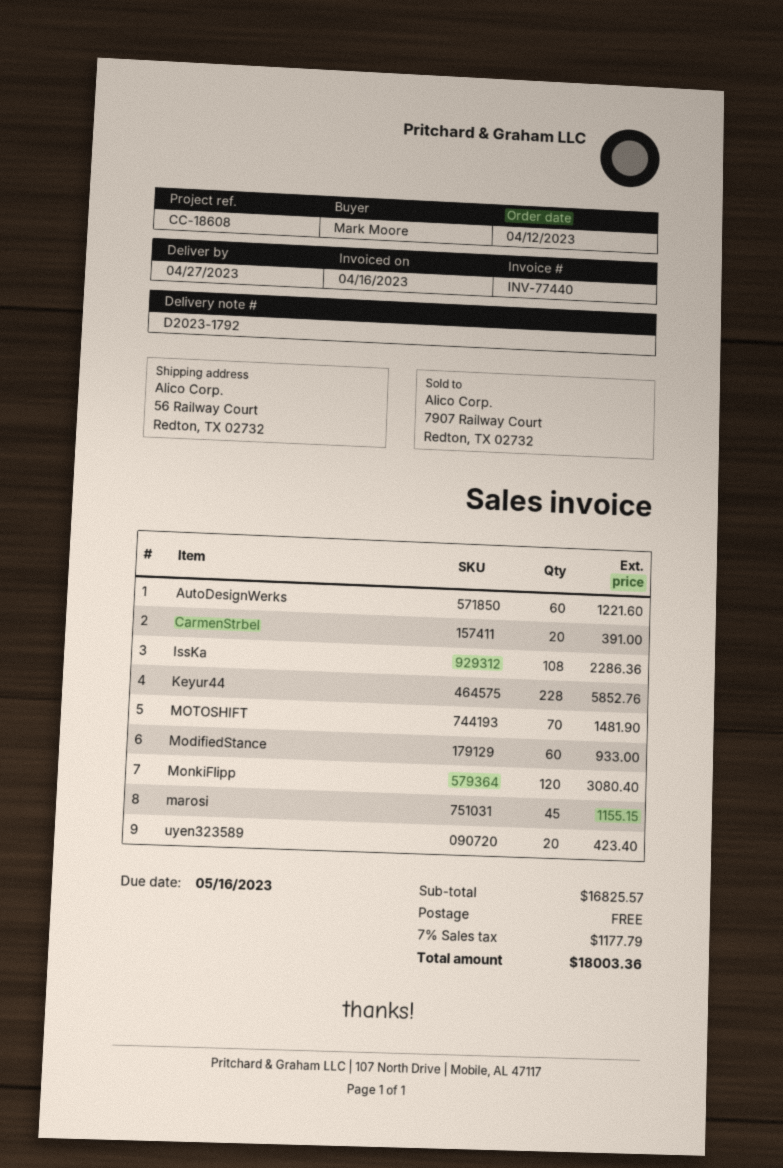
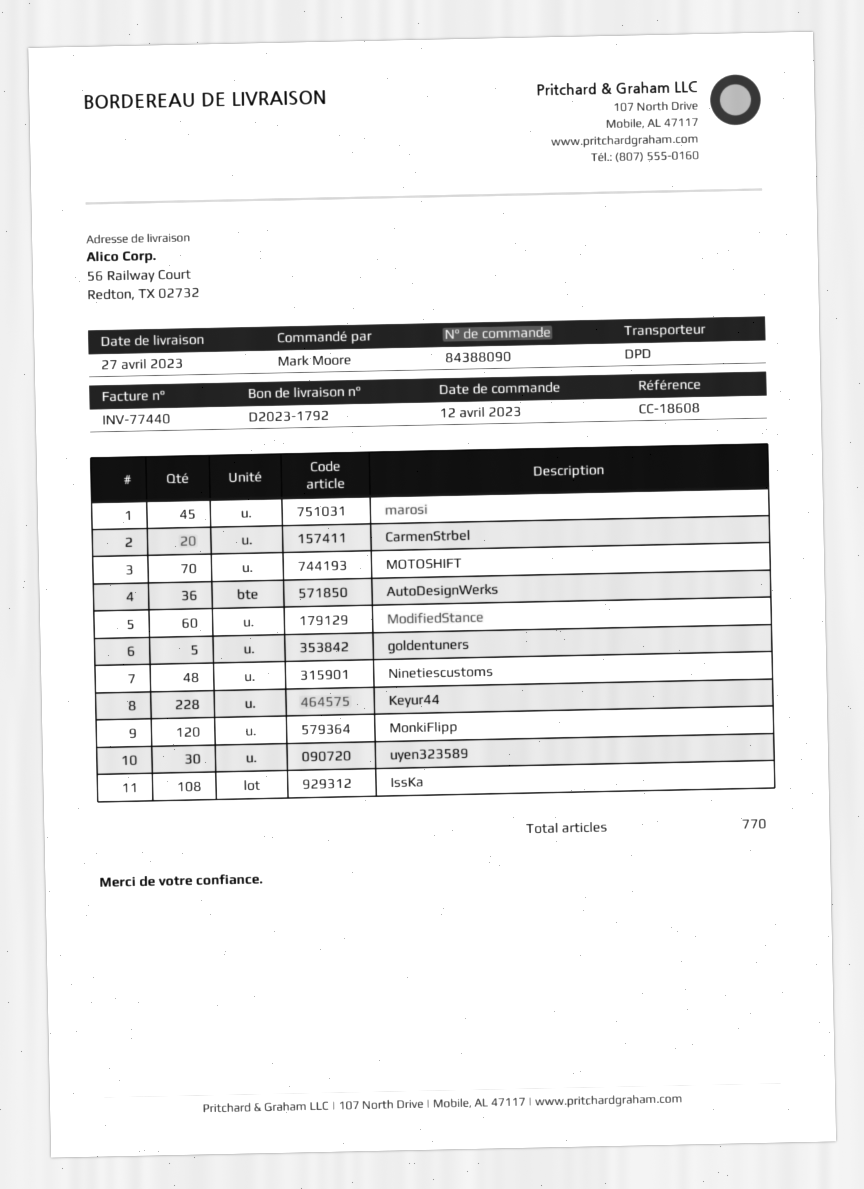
AutoDesignWerks: 60 -> 36
uyen323589: 20 -> 30
goldentuners: none -> 5
Ninetiescustoms: none -> 48

